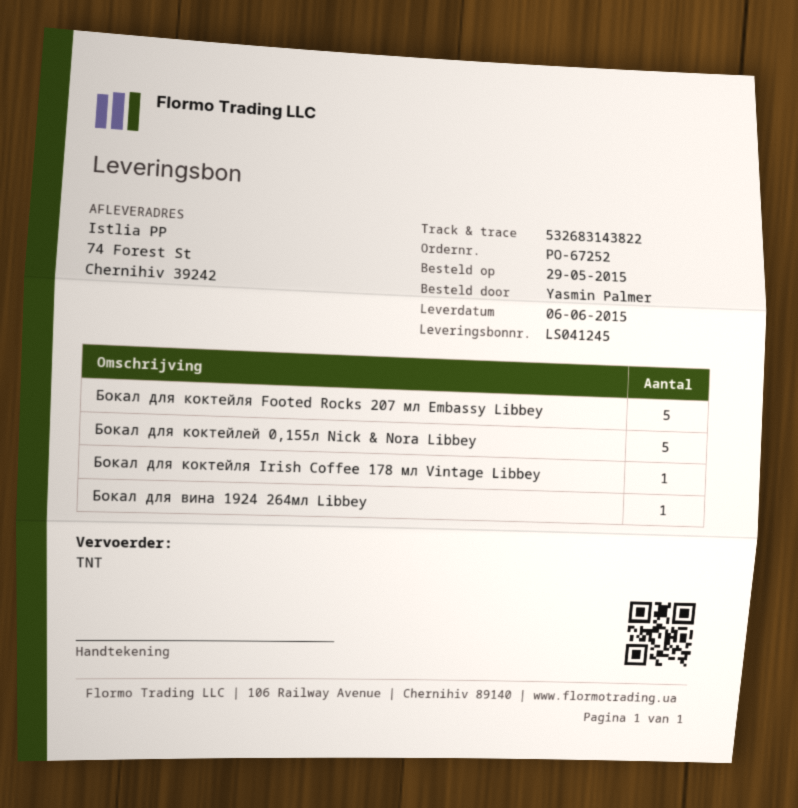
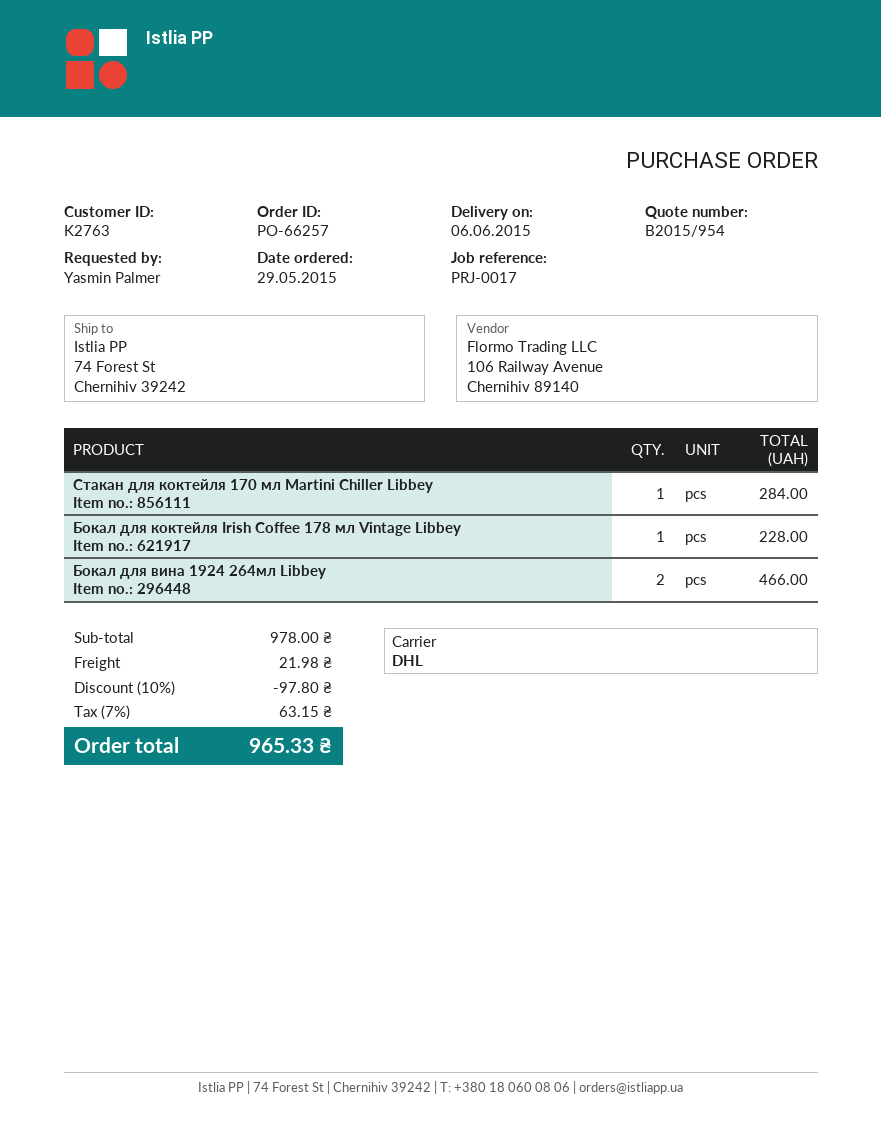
order number: PO-67252 -> PO-66257
shipping method: TNT -> DHL
Бокал для коктейля Footed Rocks 207 мл Embassy Libbey: 5 -> none
Бокал для коктейлей 0,155л Nick & Nora Libbey: 5 -> none
Бокал для вина 1924 264мл Libbey: 1 -> 2
Стакан для коктейля 170 мл Martini Chiller Libbey: none -> 1

